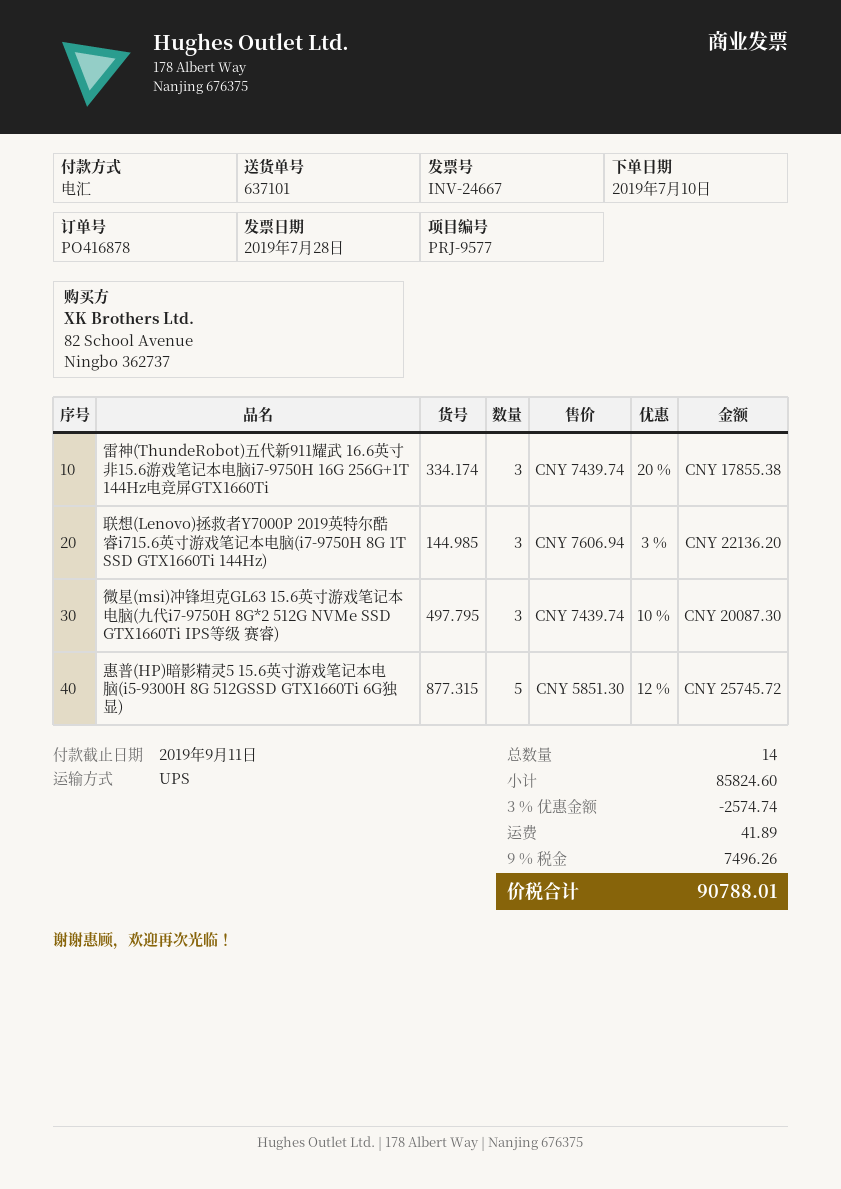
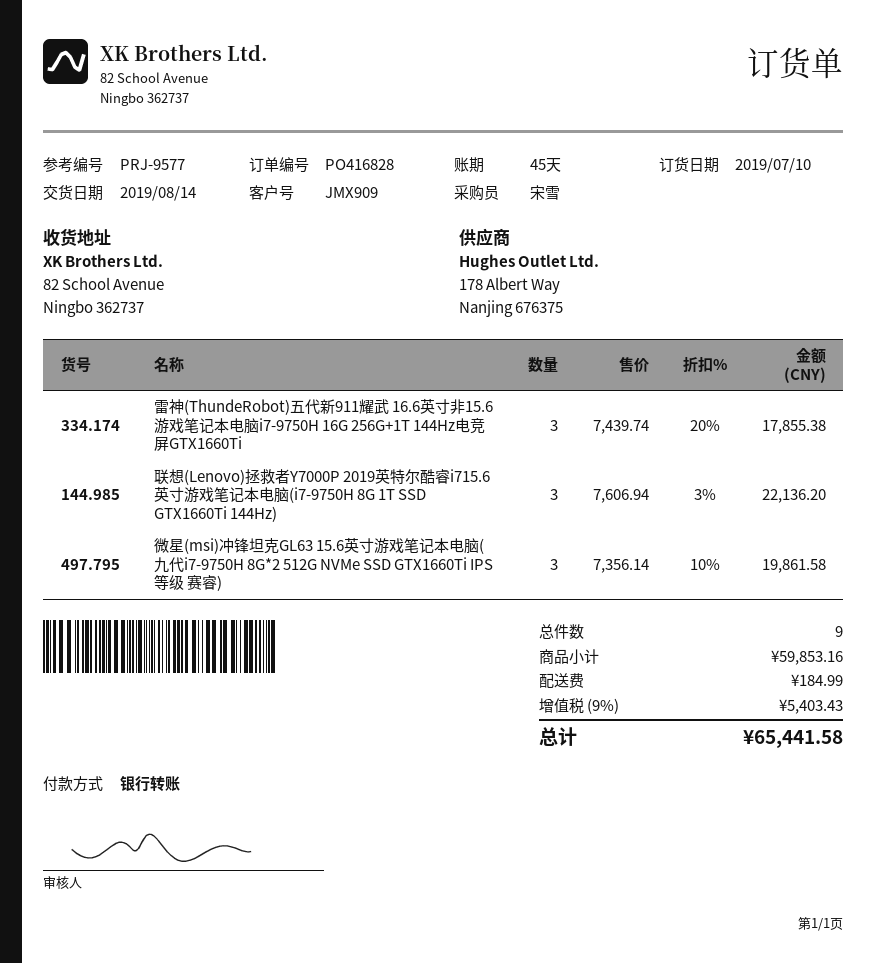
order number: PO416878 -> PO416828
微星(msi)冲锋坦克GL63 15.6英寸游戏笔记本电脑(九代i7-9750H 8G*2 512G NVMe SSD GTX1660Ti IPS等级 赛睿): 3 x 7439.74 - 10% = 20087.30 -> 3 x 7356.14 - 10% = 19861.58
惠普(HP)暗影精灵5 15.6英寸游戏笔记本电脑(i5-9300H 8G 512GSSD GTX1660Ti 6G独显): 5 x 5851.30 - 12% = 25745.72 -> none
total quantity: 14 -> 9
subtotal: 85824.60 -> 59853.16
discount: 3% = 2574.74 -> none
shipping: 41.89 -> 184.99
tax: 9% = 7496.26 -> 9% = 5403.43
total: 90788.01 -> 65441.58

